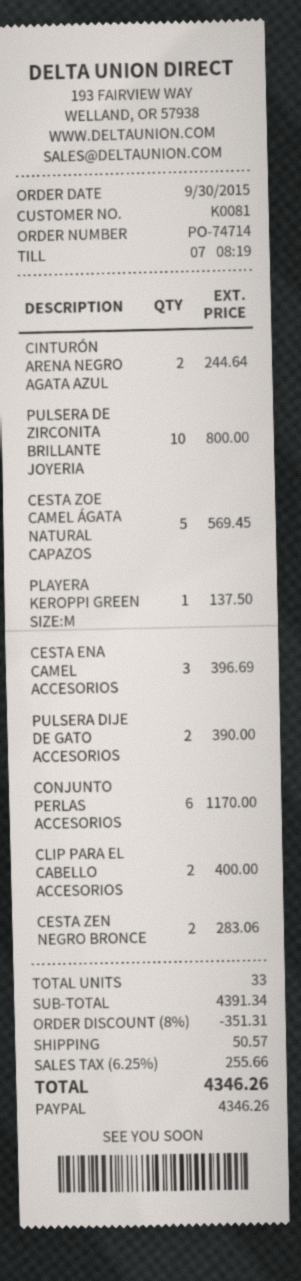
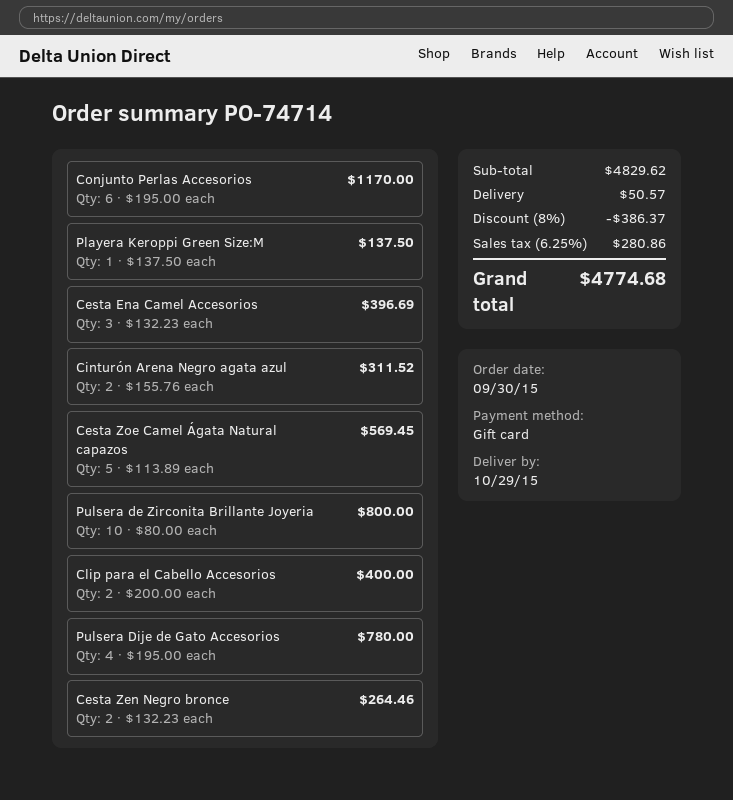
payment method: PayPal -> gift card
CINTURÓN ARENA NEGRO AGATA AZUL: 2 for 244.64 -> 2 for 311.52
PULSERA DIJE DE GATO ACCESORIOS: 2 for 390.00 -> 4 for 780.00
CESTA ZEN NEGRO BRONCE: 2 for 283.06 -> 2 for 264.46
subtotal: 4391.34 -> 4829.62
discount: 8% = 351.31 -> 8% = 386.37
tax: 6.25% = 255.66 -> 6.25% = 280.86
total: 4346.26 -> 4774.68

